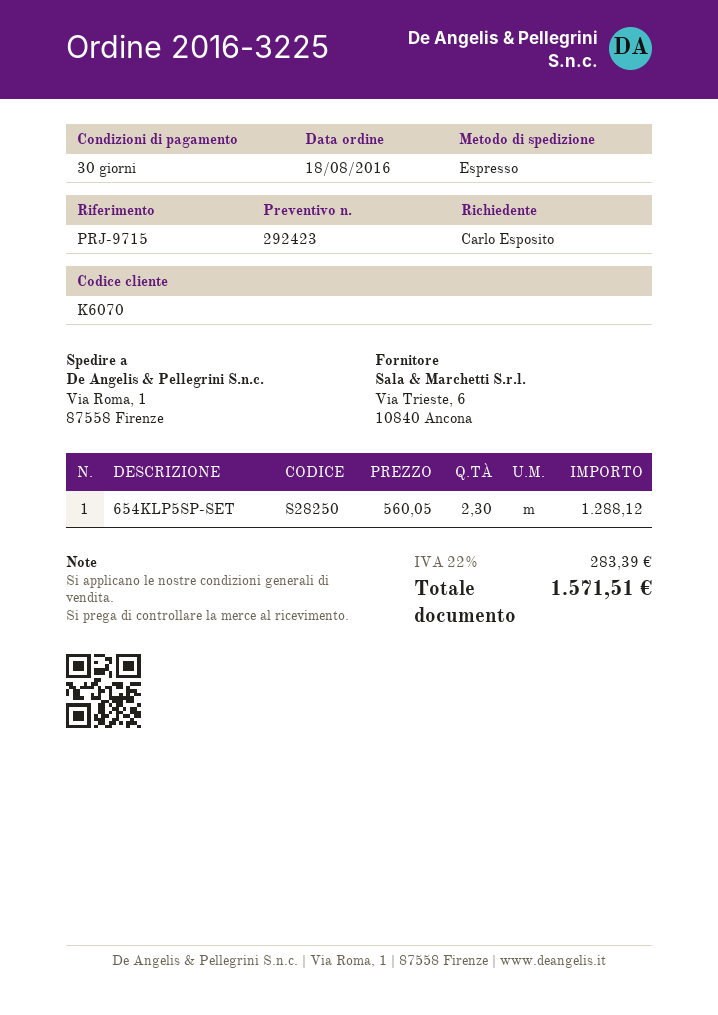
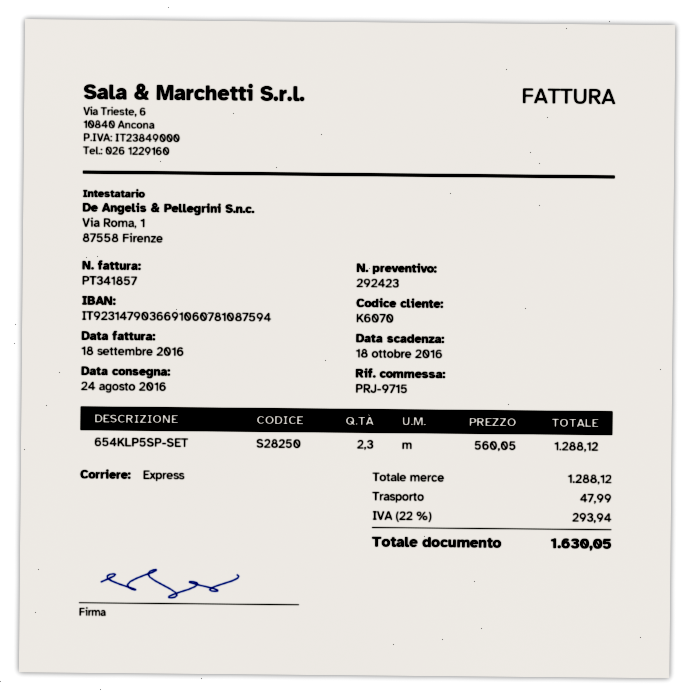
shipping: none -> 47.99
tax: 22% = 283.39 -> 22% = 293.94
total: 1571.51 -> 1630.05

